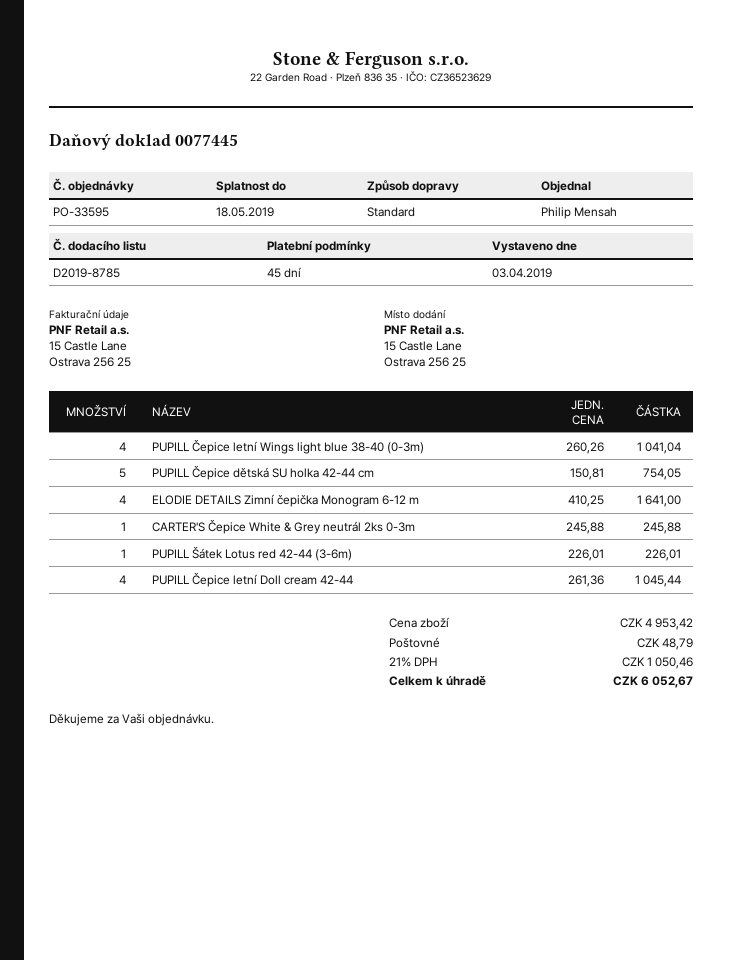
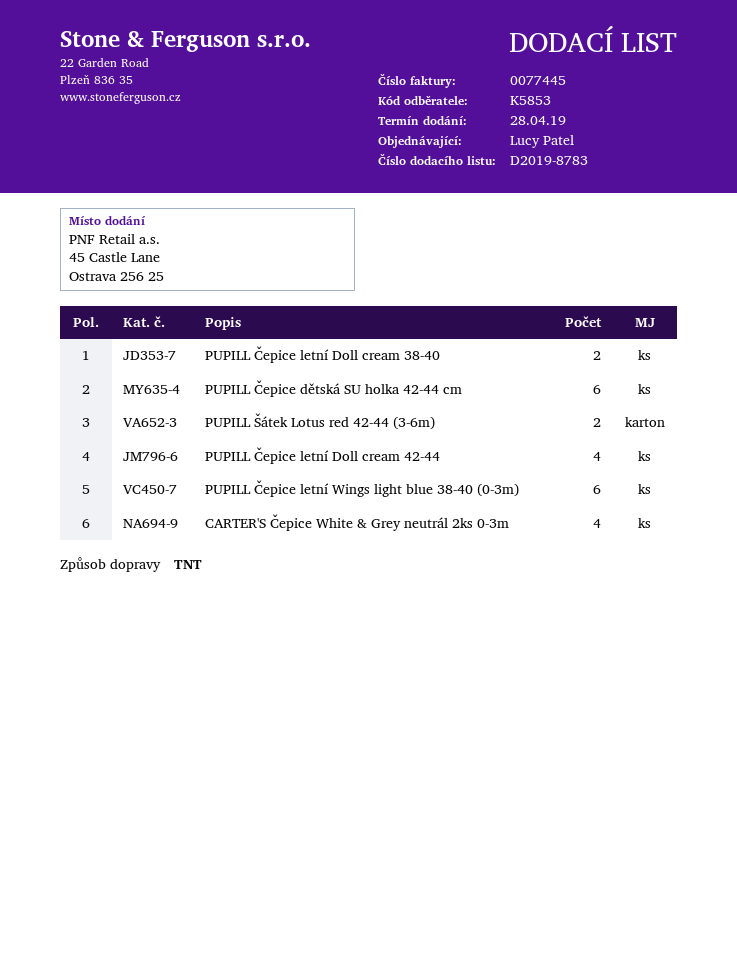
delivery note number: D2019-8785 -> D2019-8783
ordered by: Philip Mensah -> Lucy Patel
shipping method: standard -> TNT
ship to: 15 Castle Lane, Ostrava 256 25 -> 45 Castle Lane, Ostrava 256 25
PUPILL Čepice letní Wings light blue 38-40 (0-3m): 4 -> 6
PUPILL Čepice dětská SU holka 42-44 cm: 5 -> 6
ELODIE DETAILS Zimní čepička Monogram 6-12 m: 4 -> none
CARTER'S Čepice White & Grey neutrál 2ks 0-3m: 1 -> 4
PUPILL Šátek Lotus red 42-44 (3-6m): 1 -> 2
PUPILL Čepice letní Doll cream 38-40: none -> 2

